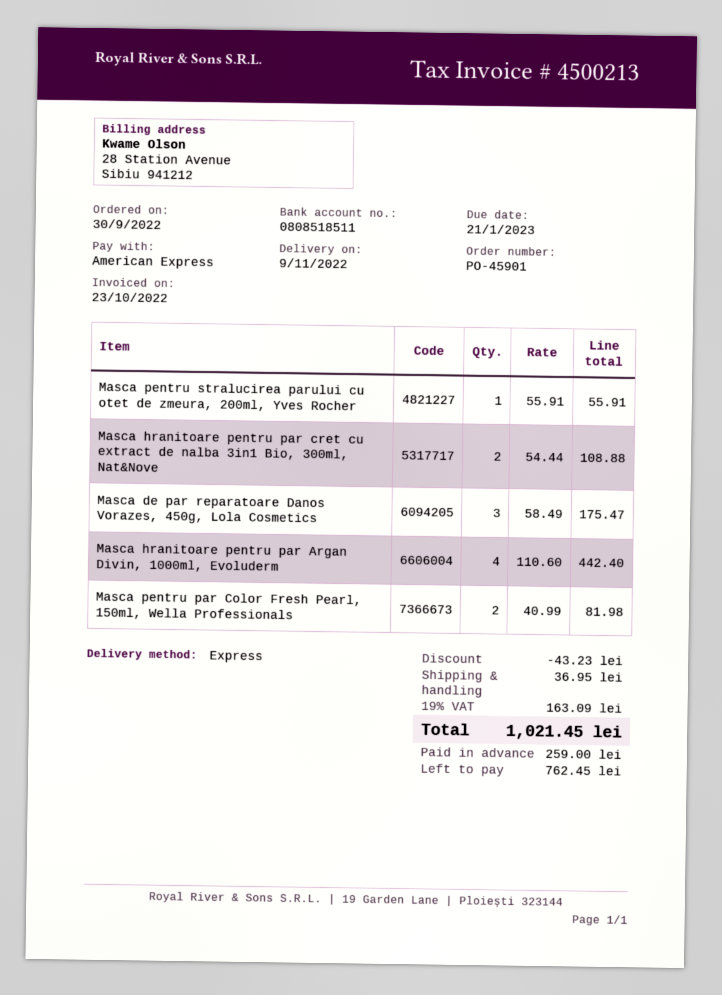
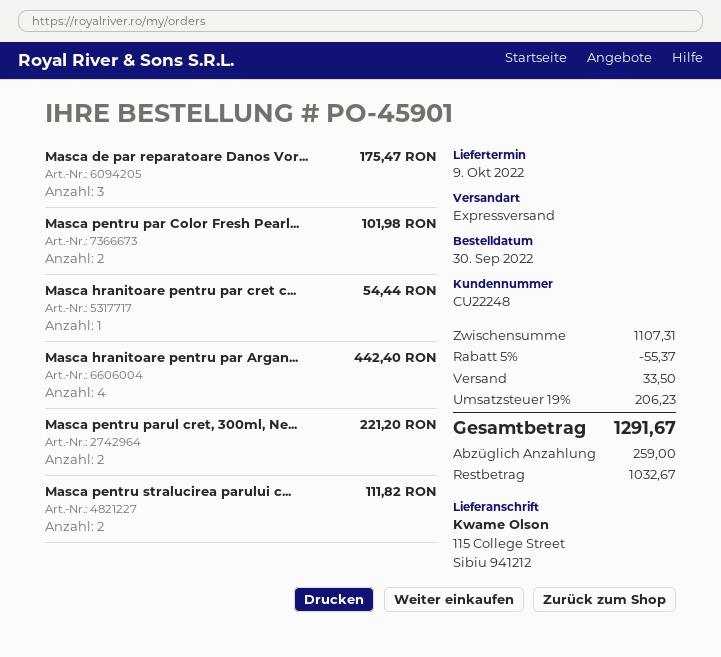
delivery date: 2022-11-09 -> 2022-10-09
Masca pentru stralucirea parului cu otet de zmeura, 200ml, Yves Rocher: 1 for 55.91 -> 2 for 111.82
Masca hranitoare pentru par cret cu extract de nalba 3in1 Bio, 300ml, Nat&Nove: 2 for 108.88 -> 1 for 54.44
Masca pentru par Color Fresh Pearl, 150ml, Wella Professionals: 2 for 81.98 -> 2 for 101.98
Masca pentru parul cret, 300ml, Ne...: none -> 2 for 221.20
discount: 43.23 -> 55.37
shipping: 36.95 -> 33.50
tax: 19% = 163.09 -> 19% = 206.23
total: 1021.45 -> 1291.67
balance: 762.45 -> 1032.67

